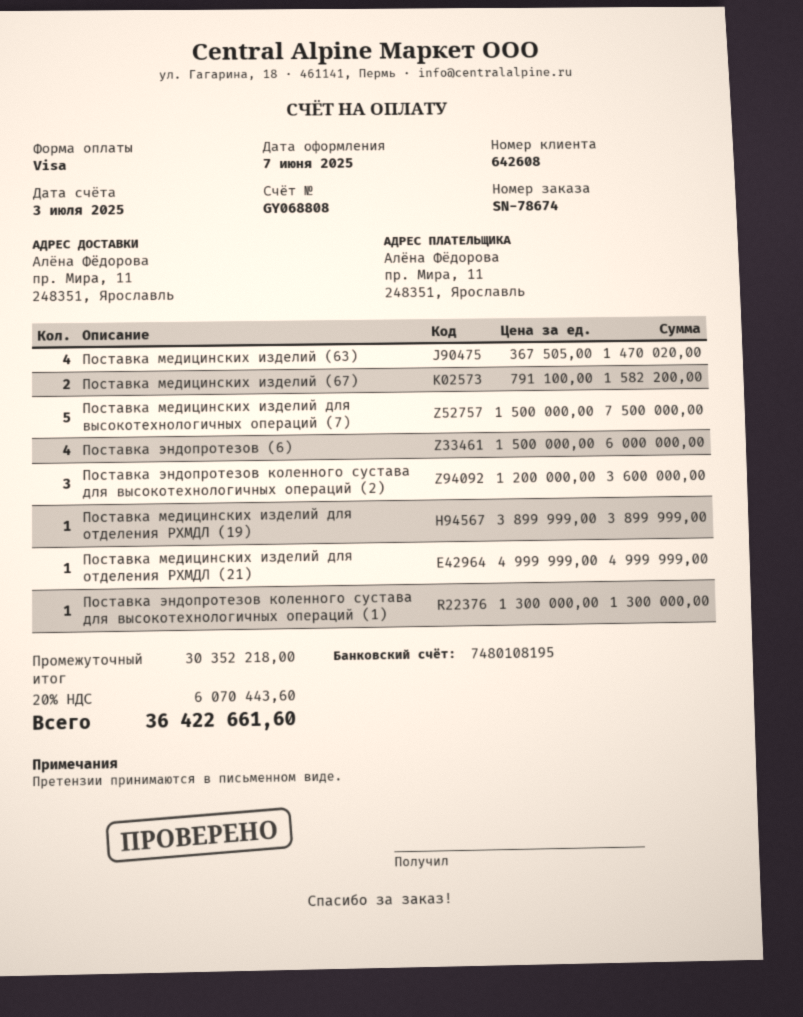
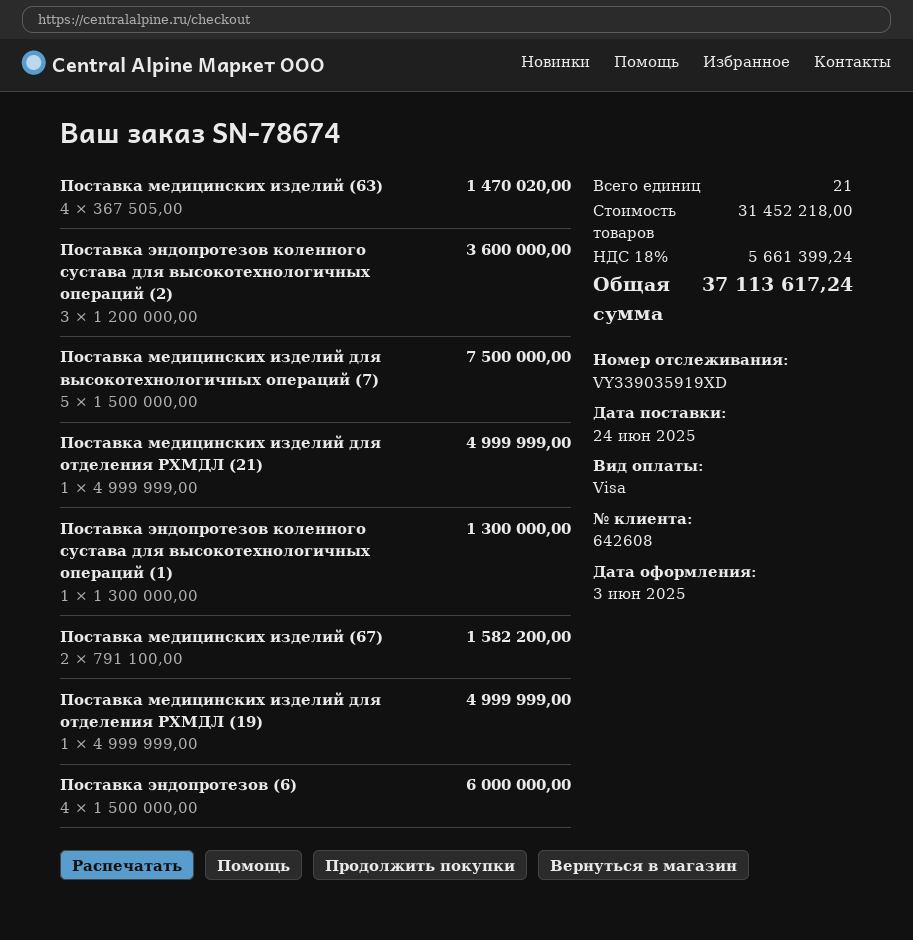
order date: 2025-06-07 -> 2025-06-03
Поставка медицинских изделий для отделения РХМДЛ (19): 1 x 3899999.00 = 3899999.00 -> 1 x 4999999.00 = 4999999.00
subtotal: 30352218.00 -> 31452218.00
tax: 20% = 6070443.60 -> 18% = 5661399.24
total: 36422661.60 -> 37113617.24

